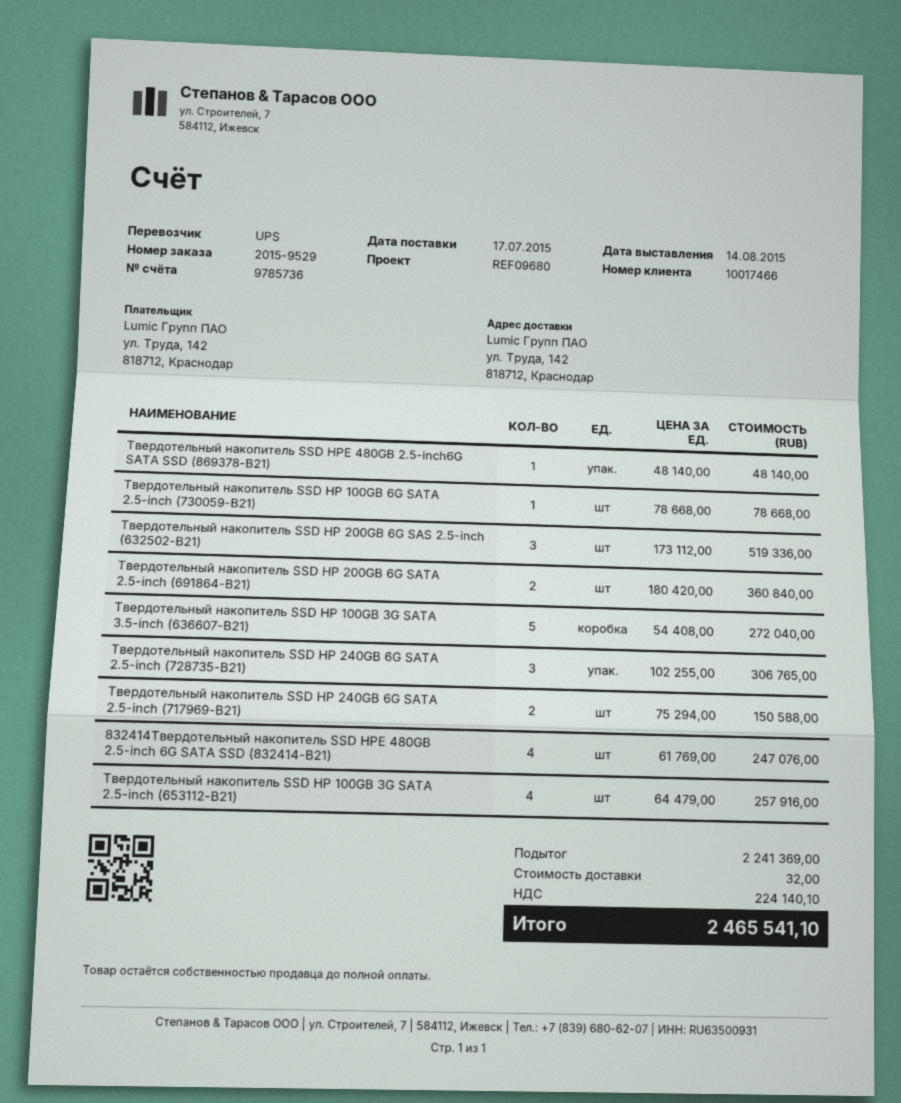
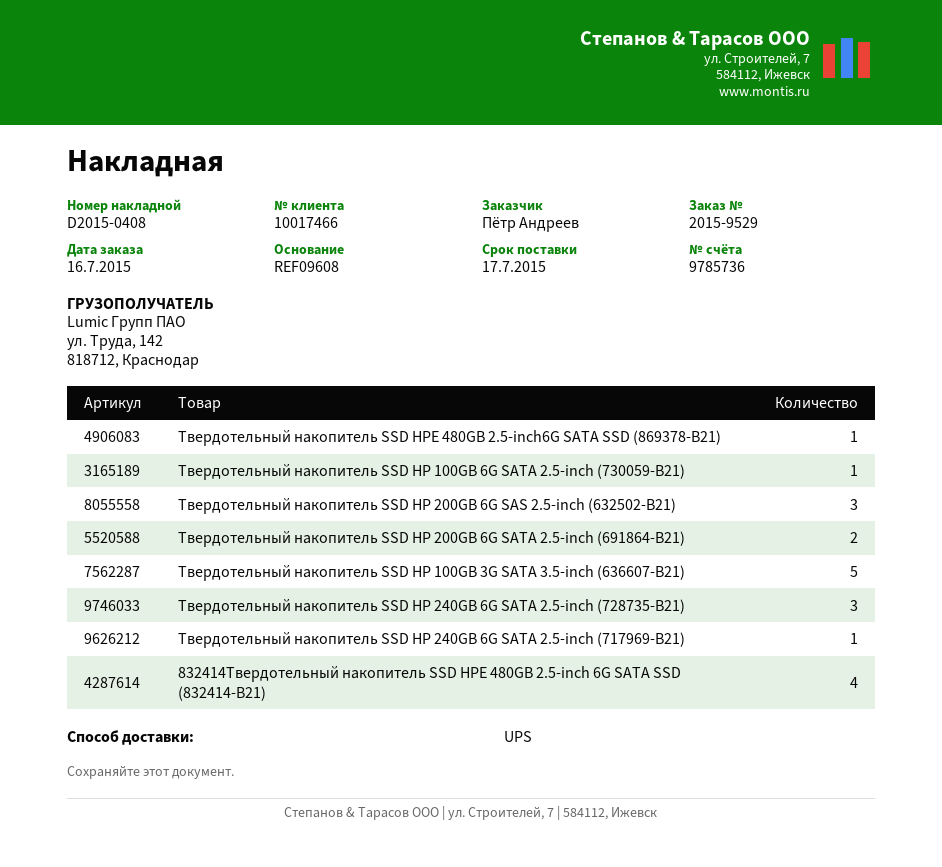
reference: REF09680 -> REF09608
Твердотельный накопитель SSD HP 240GB 6G SATA 2.5-inch (717969-B21): 2 -> 1
Твердотельный накопитель SSD HP 100GB 3G SATA 2.5-inch (653112-B21): 4 -> none

